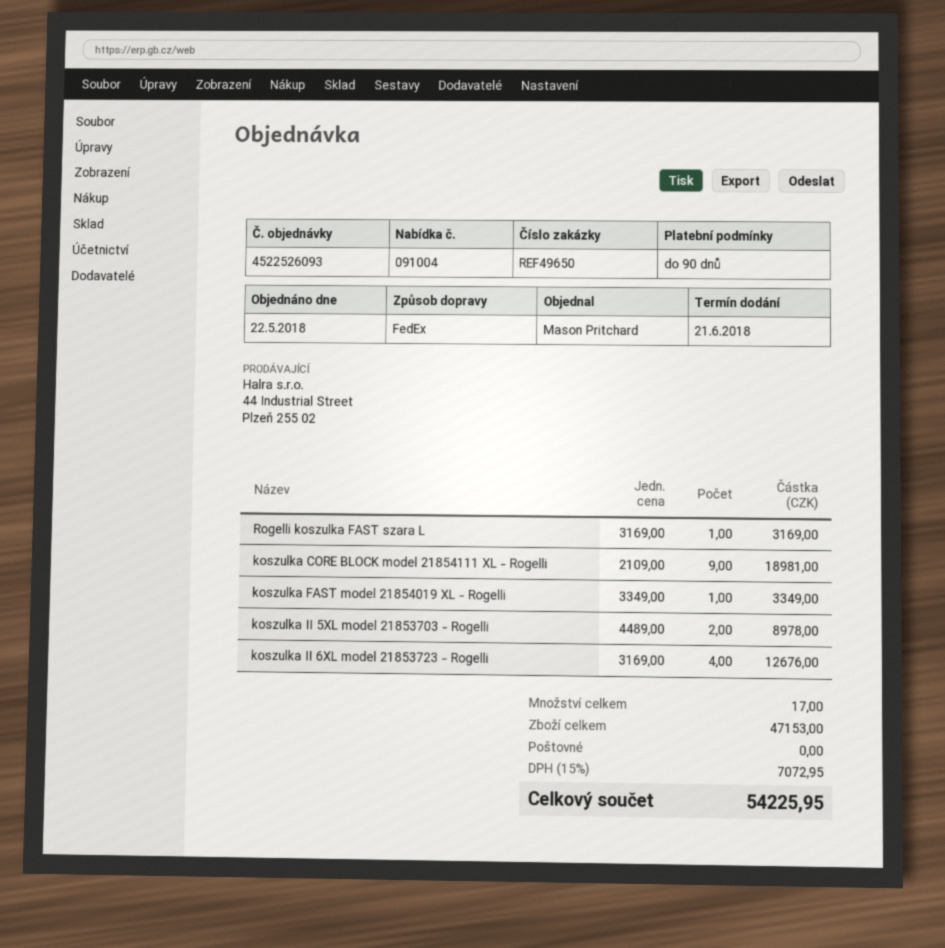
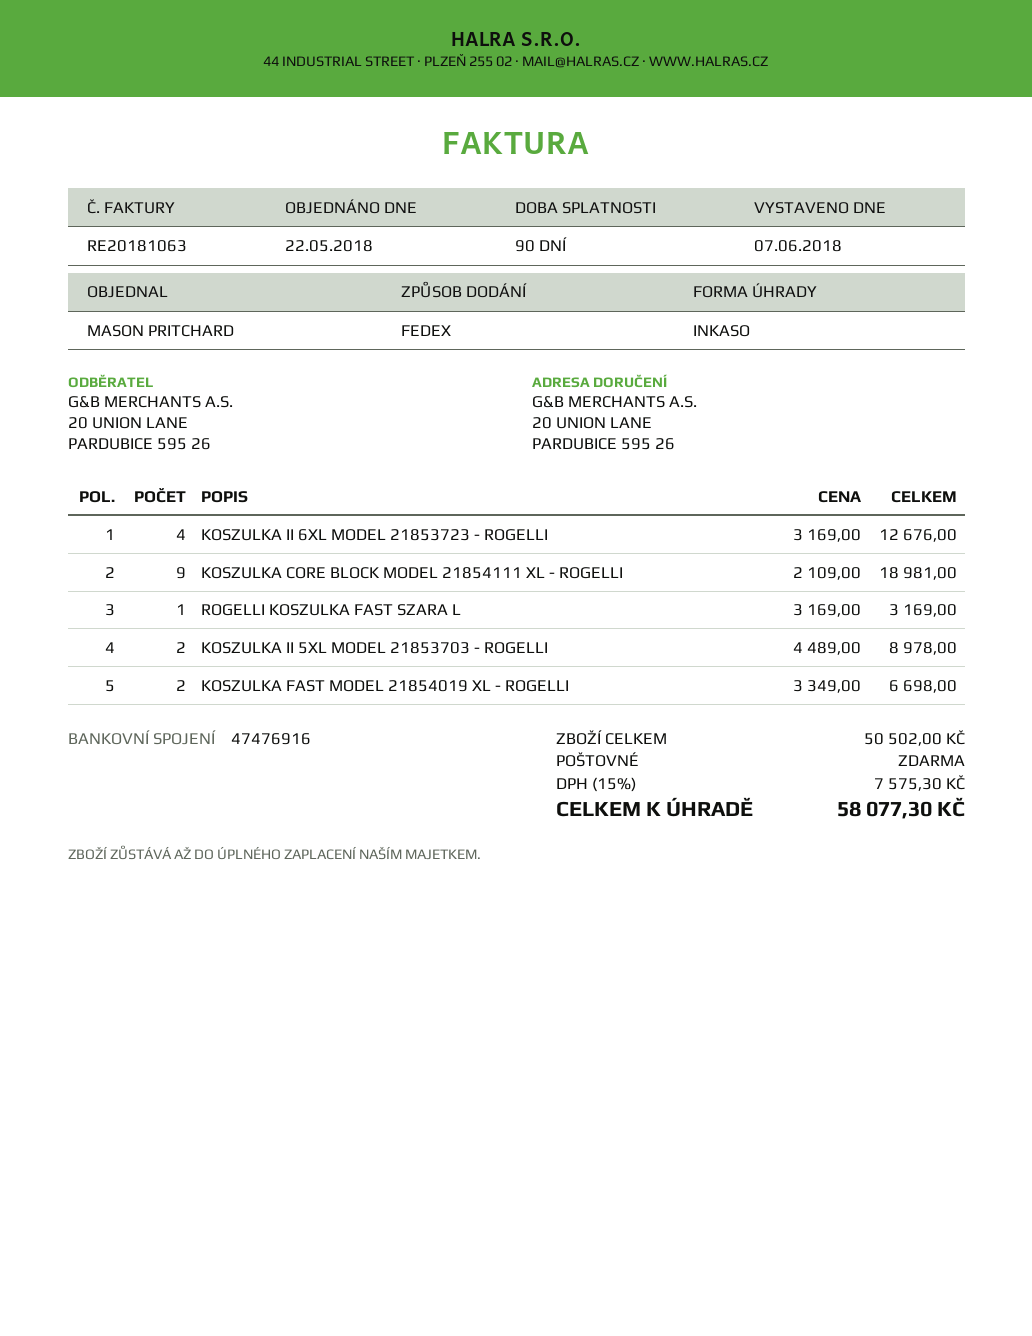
koszulka FAST model 21854019 XL - Rogelli: 1 x 3349.00 = 3349.00 -> 2 x 3349.00 = 6698.00
subtotal: 47153.00 -> 50502.00
tax: 15% = 7072.95 -> 15% = 7575.30
total: 54225.95 -> 58077.30

